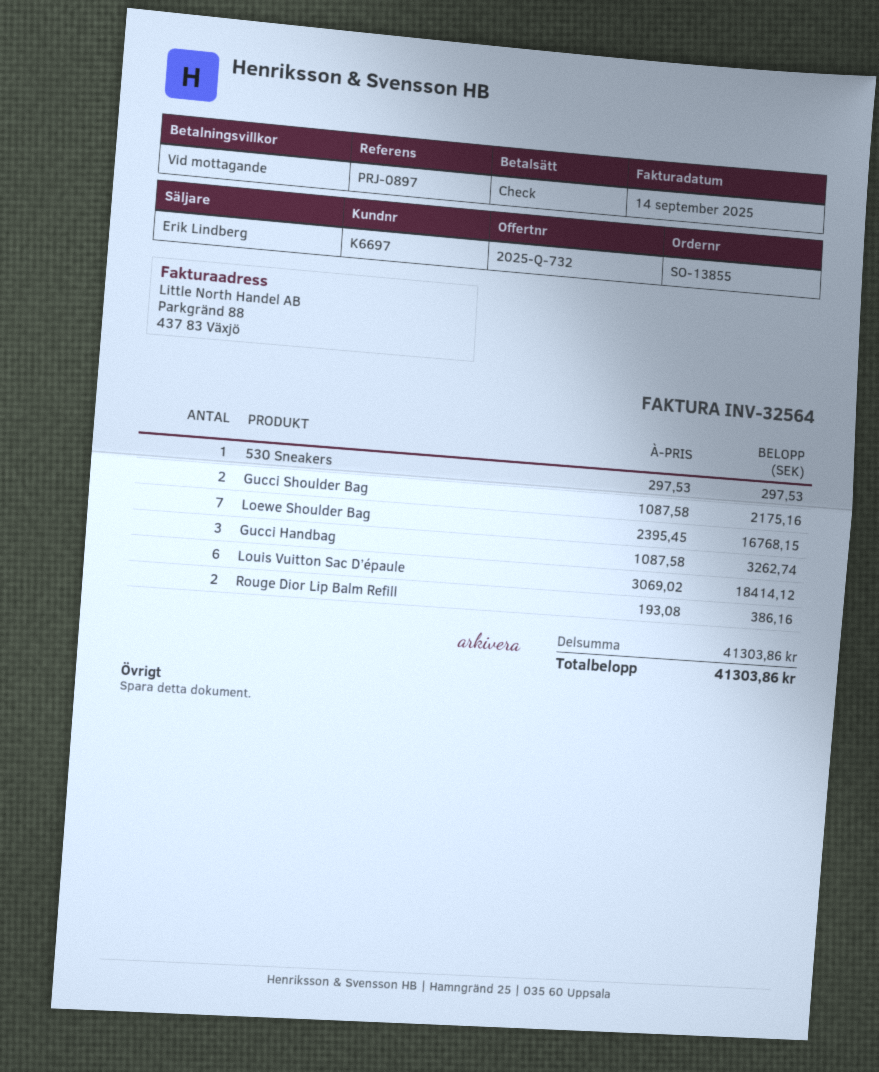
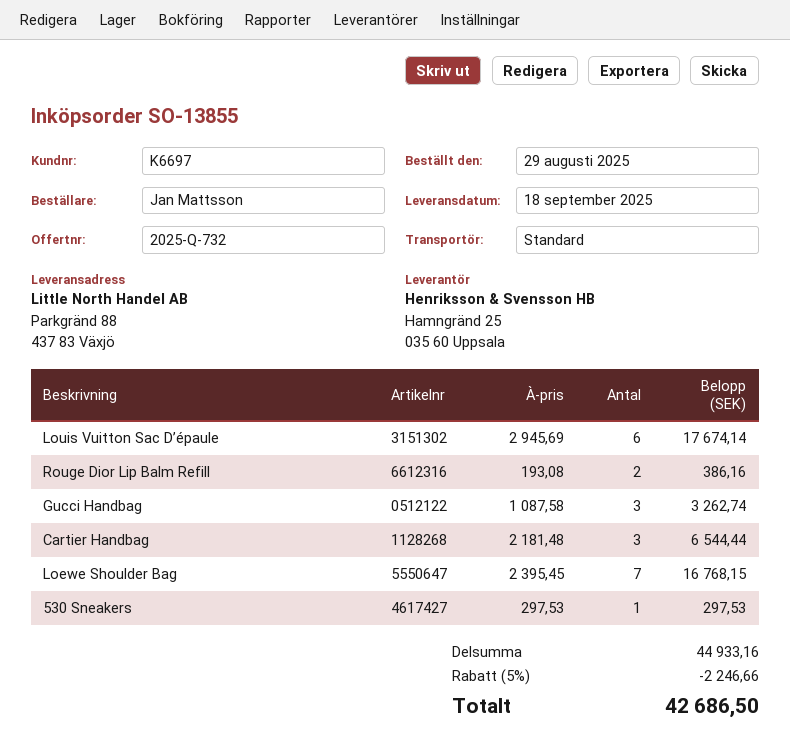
Gucci Shoulder Bag: 2 x 1087.58 = 2175.16 -> none
Louis Vuitton Sac D’épaule: 6 x 3069.02 = 18414.12 -> 6 x 2945.69 = 17674.14
Cartier Handbag: none -> 3 x 2181.48 = 6544.44
subtotal: 41303.86 -> 44933.16
discount: none -> 5% = 2246.66
total: 41303.86 -> 42686.50

